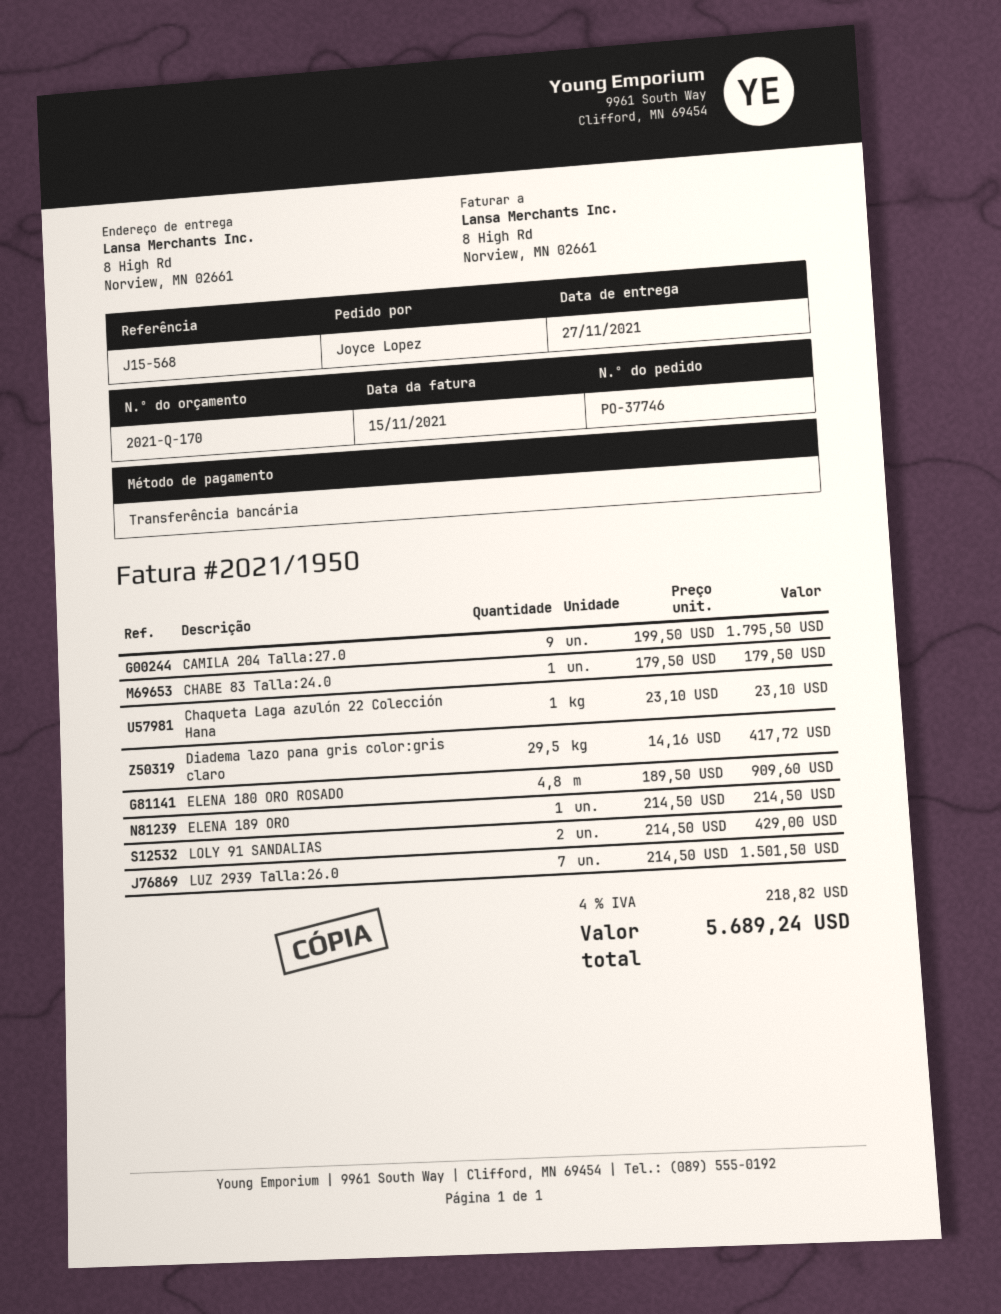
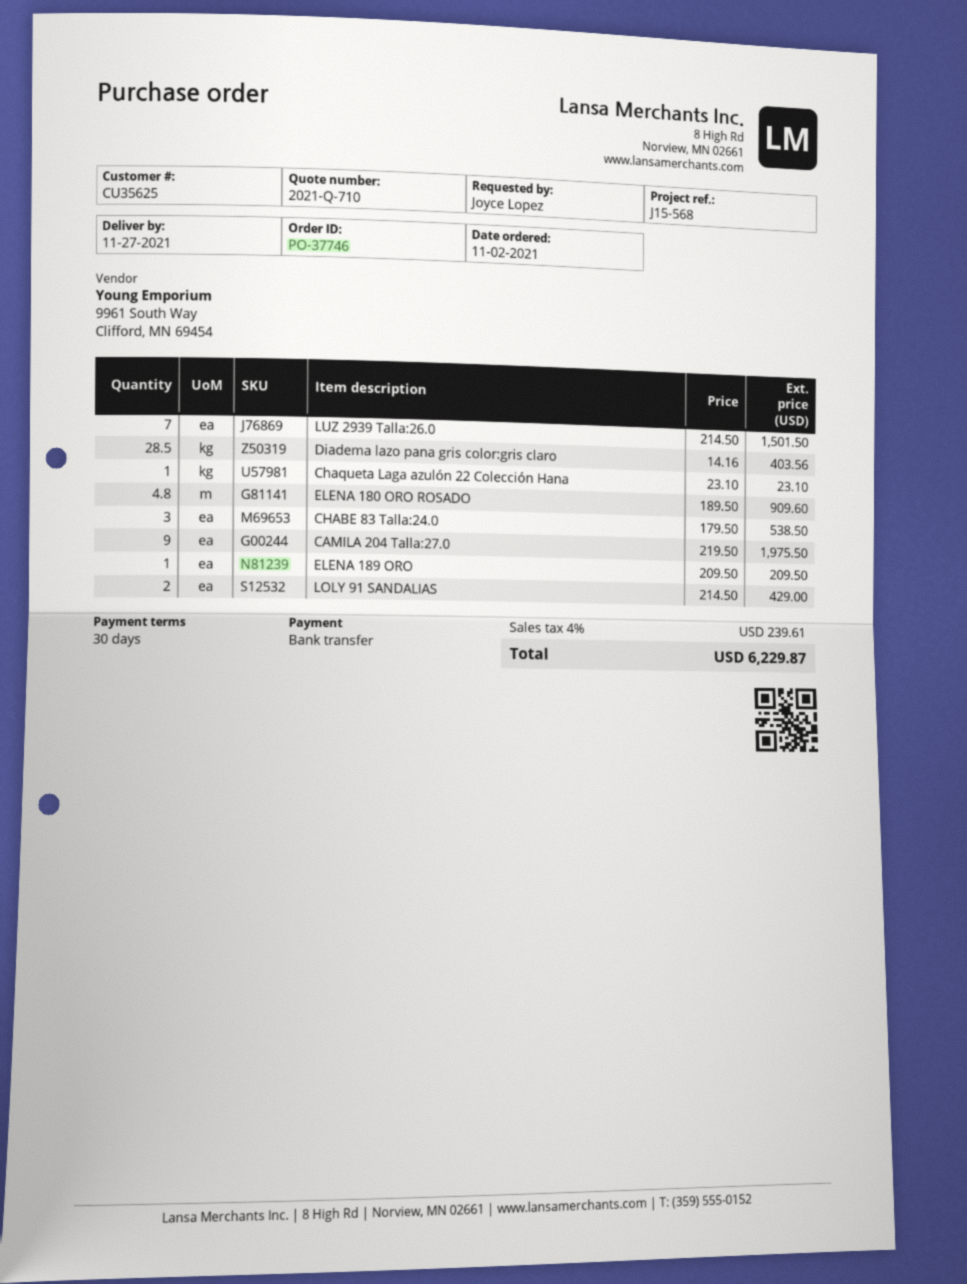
quote number: 2021-Q-170 -> 2021-Q-710
CAMILA 204 Talla:27.0: 9 x 199.50 = 1795.50 -> 9 x 219.50 = 1975.50
CHABE 83 Talla:24.0: 1 x 179.50 = 179.50 -> 3 x 179.50 = 538.50
Diadema lazo pana gris color:gris claro: 29.5 x 14.16 = 417.72 -> 28.5 x 14.16 = 403.56
ELENA 189 ORO: 1 x 214.50 = 214.50 -> 1 x 209.50 = 209.50
tax: 4% = 218.82 -> 4% = 239.61
total: 5689.24 -> 6229.87

